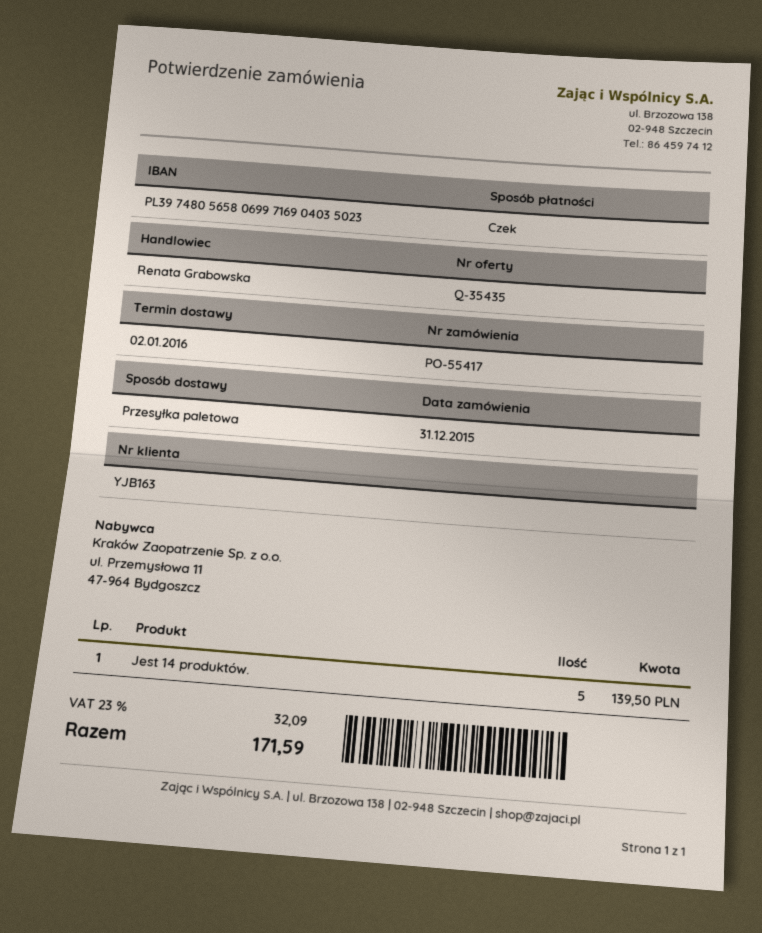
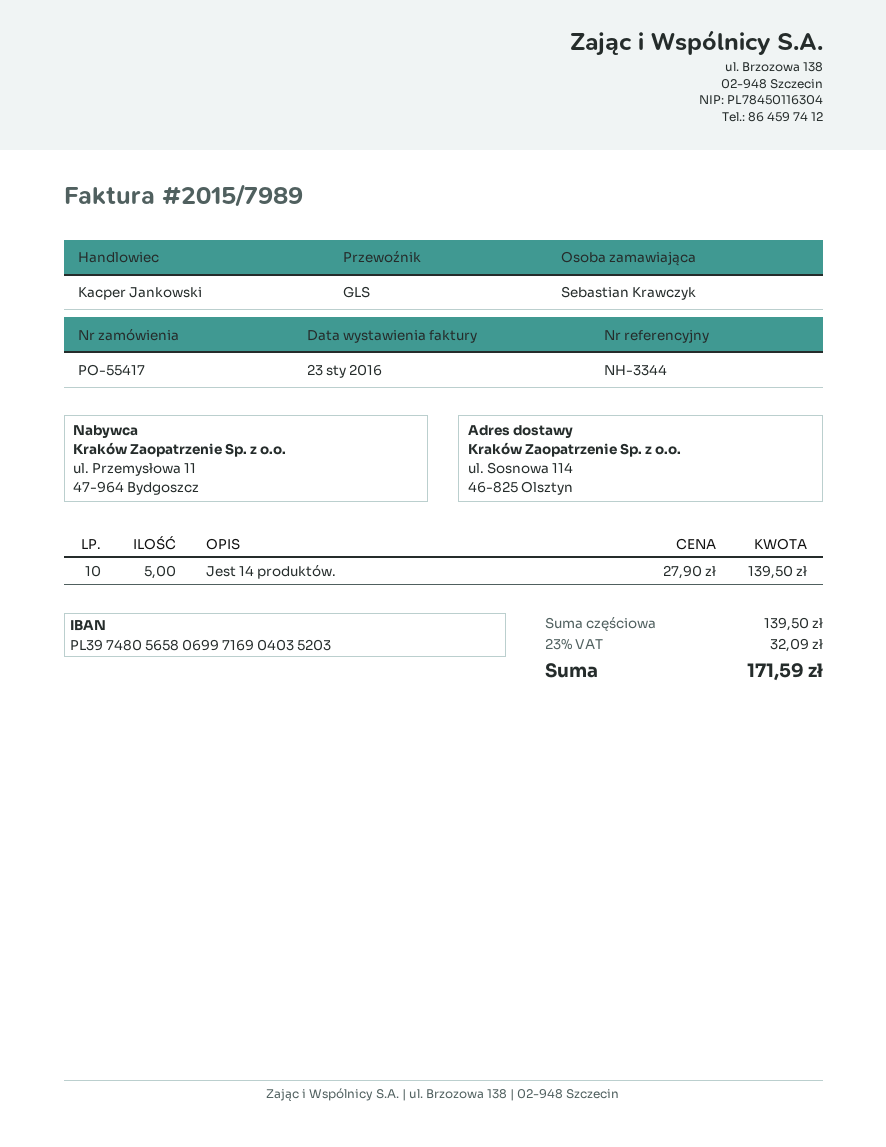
sales rep: Renata Grabowska -> Kacper Jankowski
bank account: PL39748056580699716904035023 -> PL39748056580699716904035203
shipping method: pallet freight -> GLS

